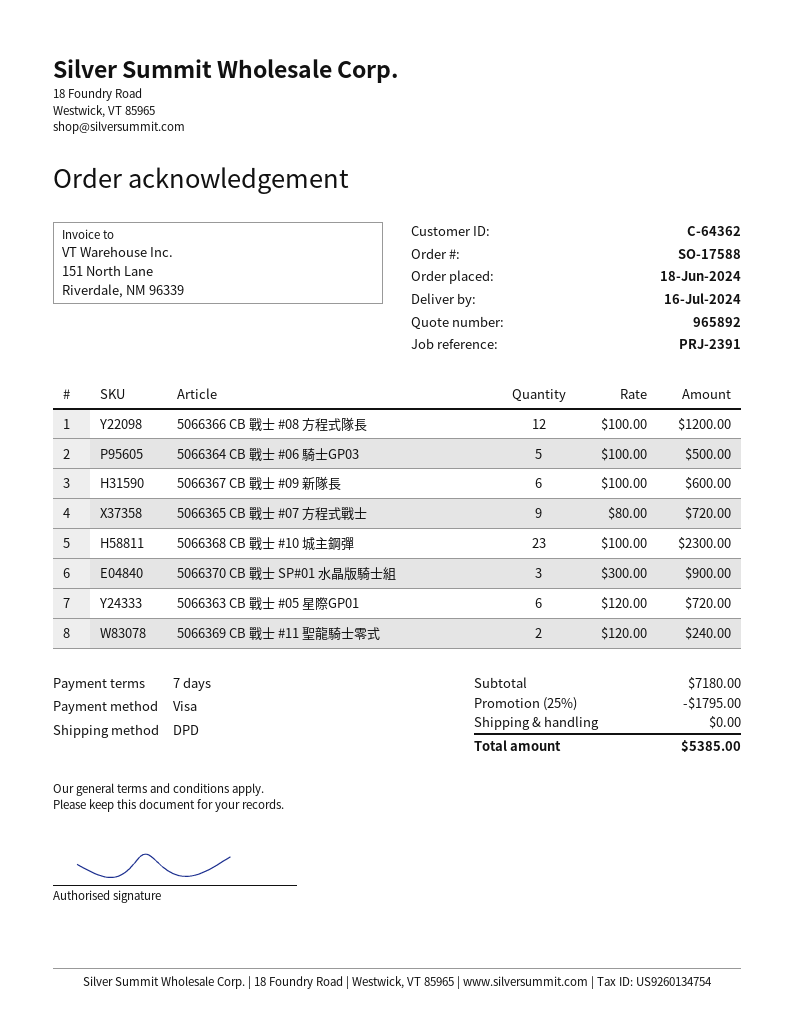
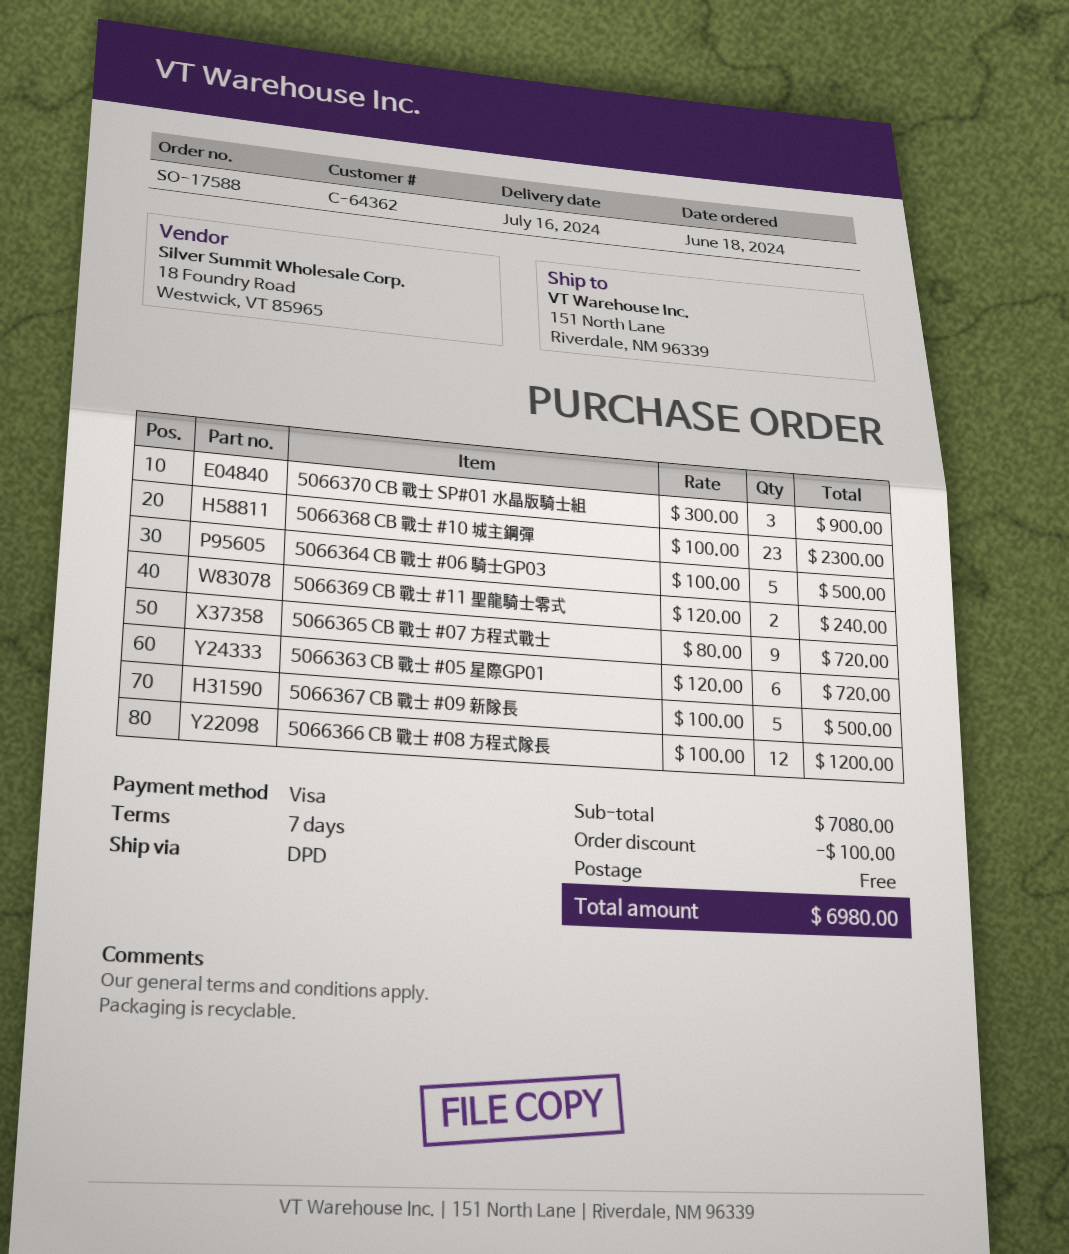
5066367 CB 戰士 #09 新隊長: 6 x 100.00 = 600.00 -> 5 x 100.00 = 500.00
subtotal: 7180.00 -> 7080.00
discount: 1795.00 -> 100.00
total: 5385.00 -> 6980.00

